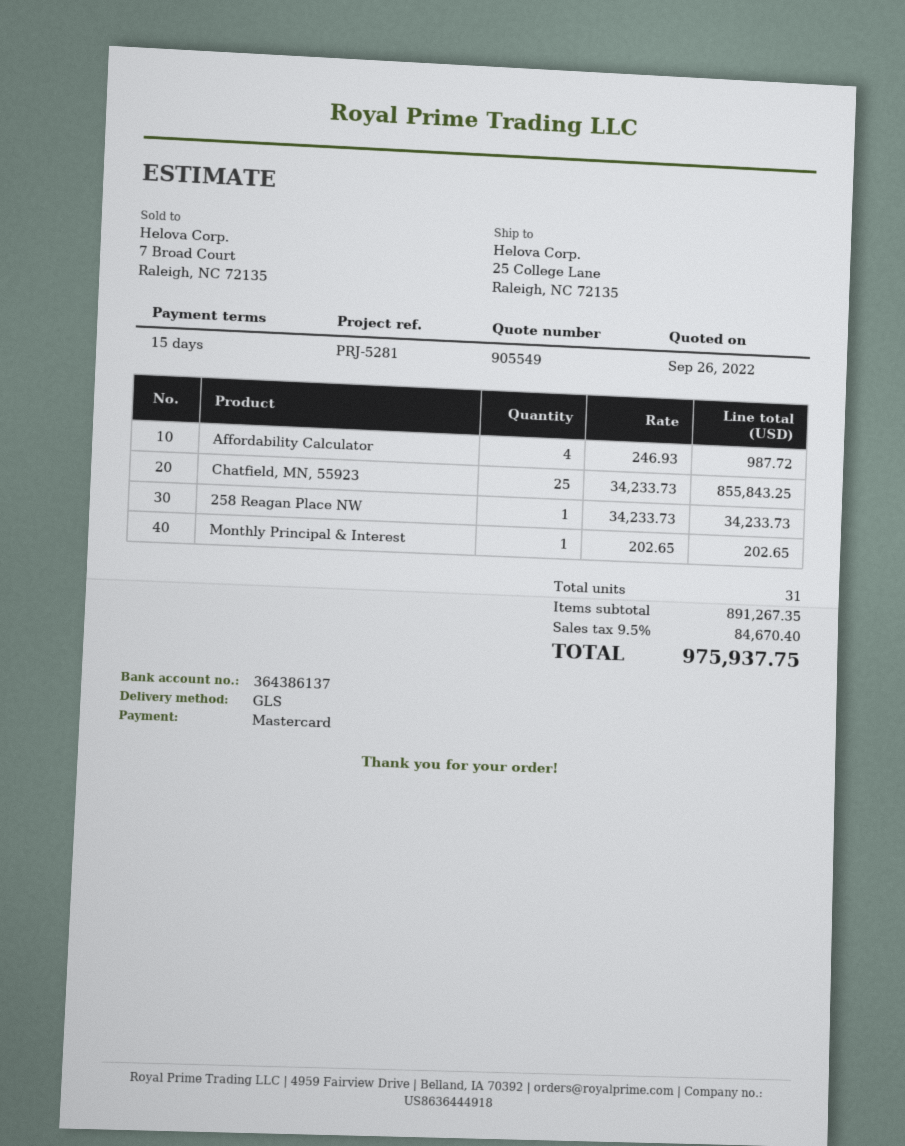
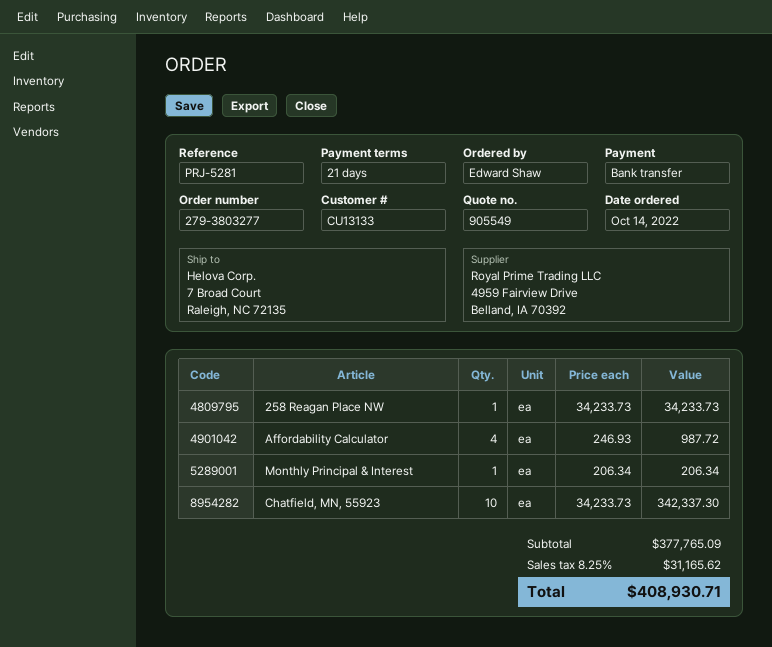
payment terms: 15 days -> 21 days
payment method: Mastercard -> bank transfer
ship to: 25 College Lane, Raleigh, NC 72135 -> 7 Broad Court, Raleigh, NC 72135
Chatfield, MN, 55923: 25 x 34233.73 = 855843.25 -> 10 x 34233.73 = 342337.30
Monthly Principal & Interest: 1 x 202.65 = 202.65 -> 1 x 206.34 = 206.34
subtotal: 891267.35 -> 377765.09
tax: 9.5% = 84670.40 -> 8.25% = 31165.62
total: 975937.75 -> 408930.71

